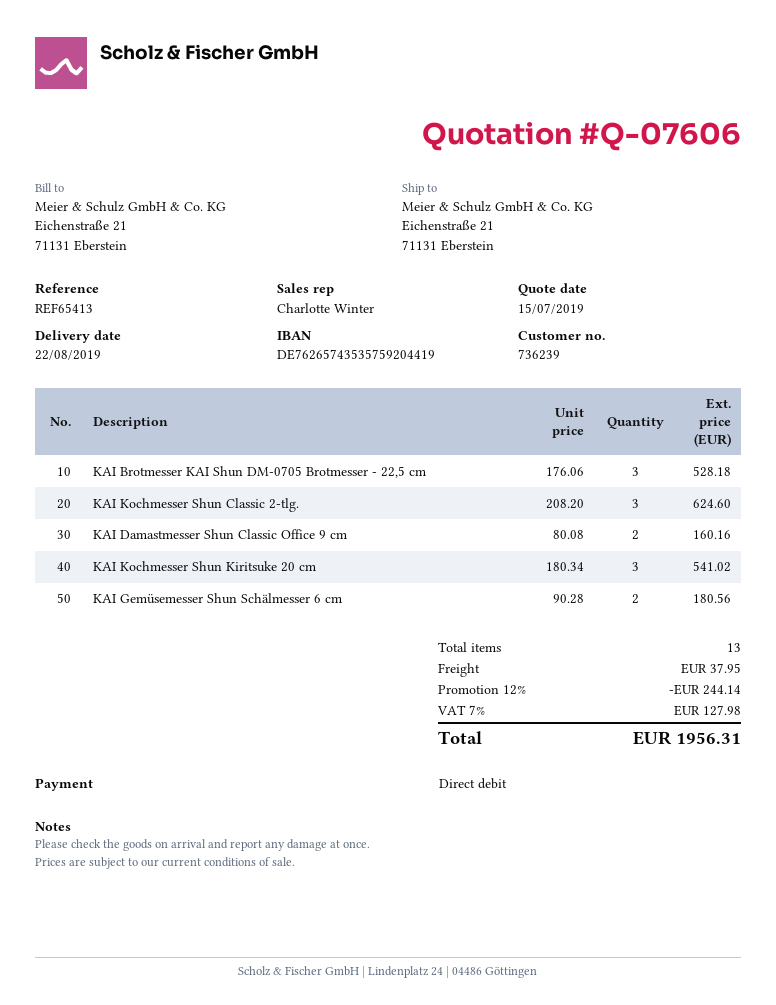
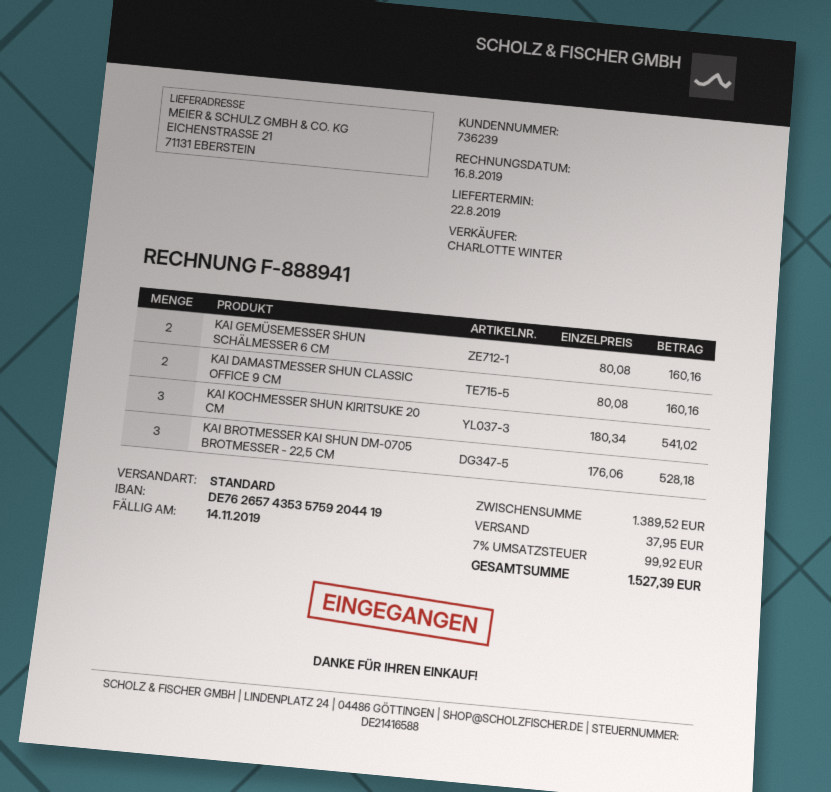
KAI Kochmesser Shun Classic 2-tlg.: 3 x 208.20 = 624.60 -> none
KAI Gemüsemesser Shun Schälmesser 6 cm: 2 x 90.28 = 180.56 -> 2 x 80.08 = 160.16
discount: 12% = 244.14 -> none
tax: 7% = 127.98 -> 7% = 99.92
total: 1956.31 -> 1527.39

